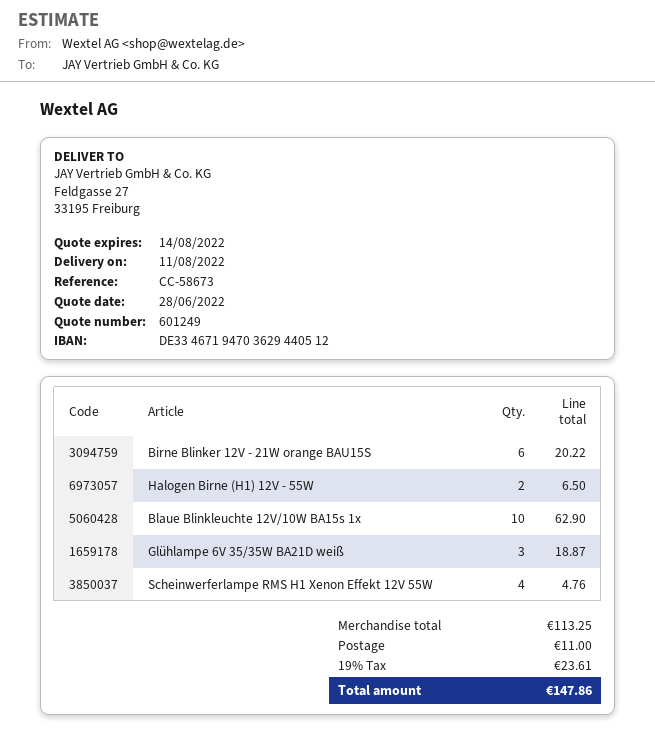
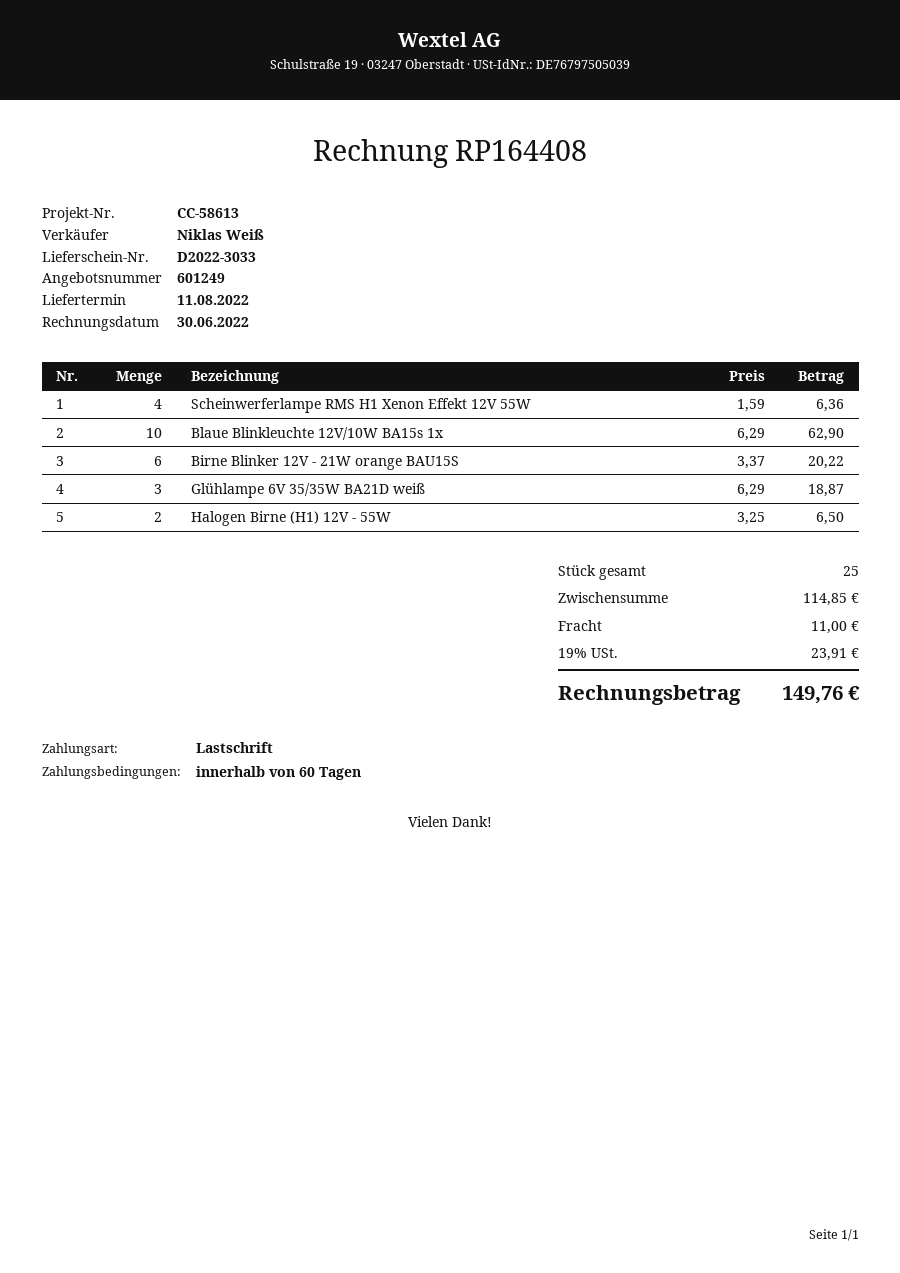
reference: CC-58673 -> CC-58613
Scheinwerferlampe RMS H1 Xenon Effekt 12V 55W: 4 for 4.76 -> 4 for 6.36
subtotal: 113.25 -> 114.85
tax: 19% = 23.61 -> 19% = 23.91
total: 147.86 -> 149.76

